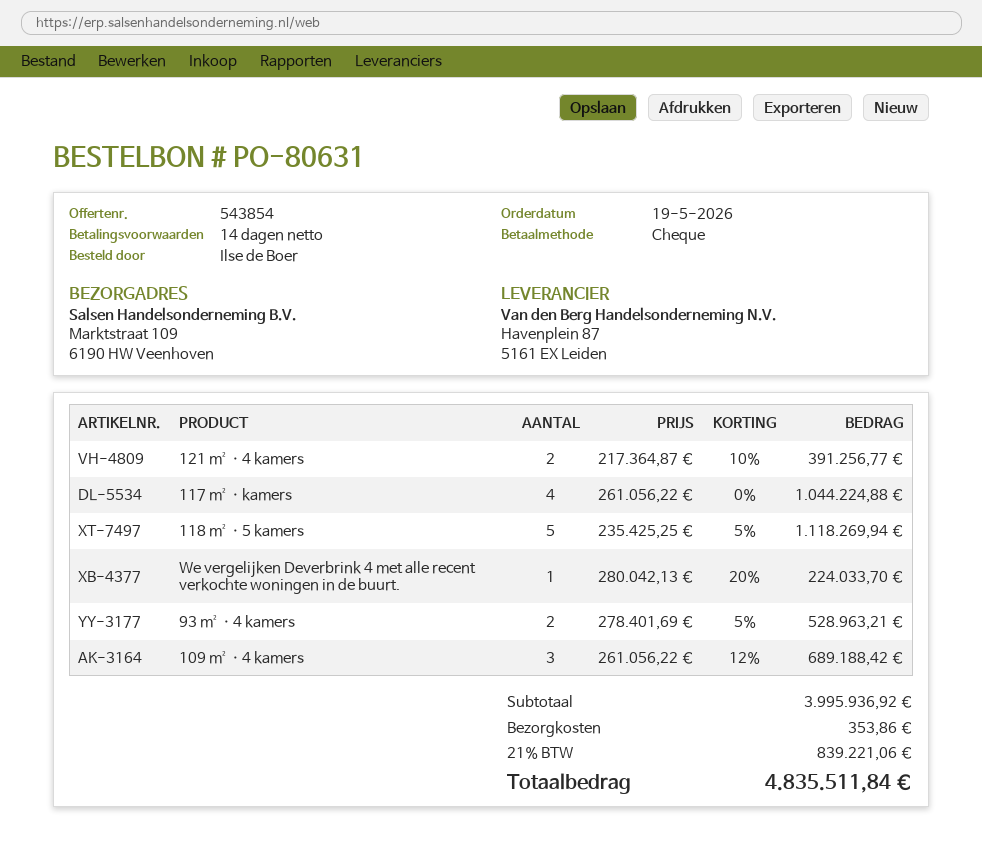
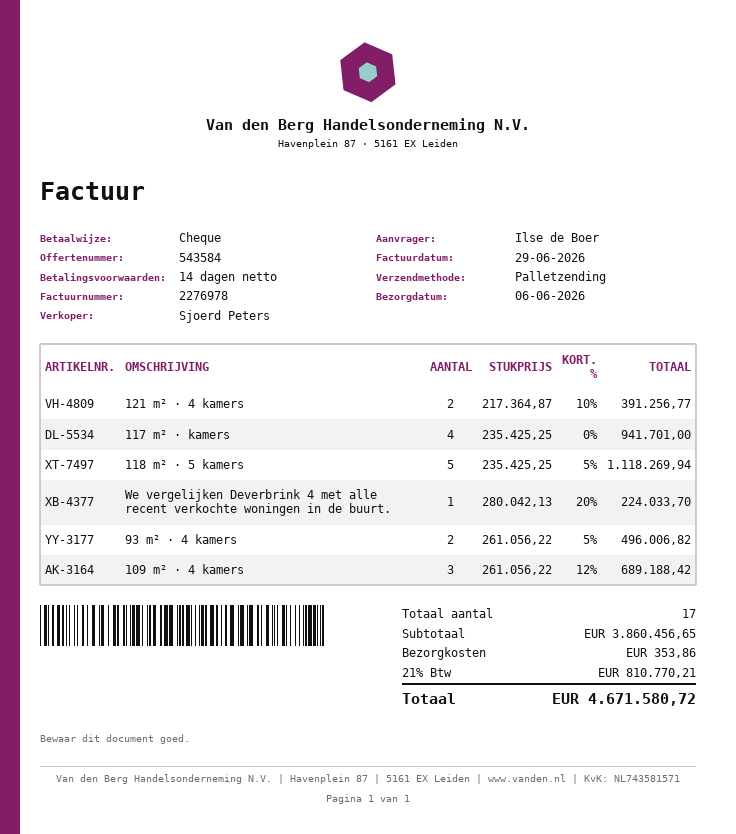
quote number: 543854 -> 543584
117 m² · kamers: 4 x 261056.22 = 1044224.88 -> 4 x 235425.25 = 941701.00
93 m² · 4 kamers: 2 x 278401.69 - 5% = 528963.21 -> 2 x 261056.22 - 5% = 496006.82
subtotal: 3995936.92 -> 3860456.65
tax: 21% = 839221.06 -> 21% = 810770.21
total: 4835511.84 -> 4671580.72

